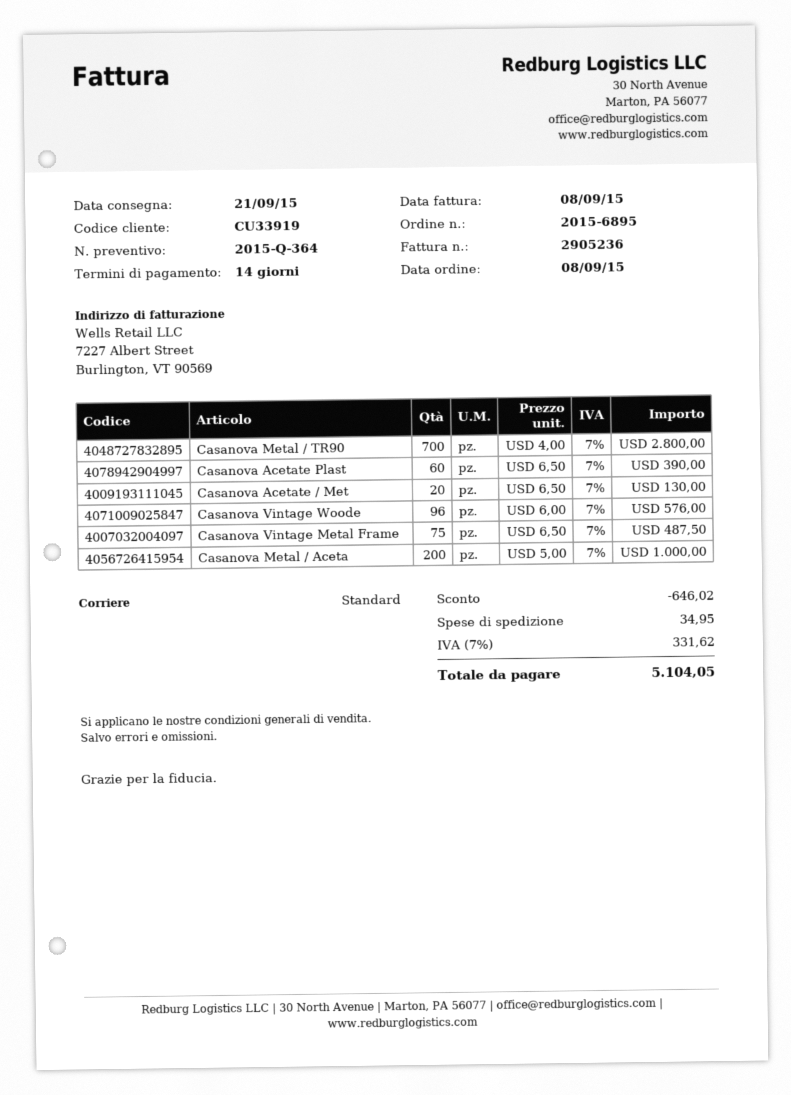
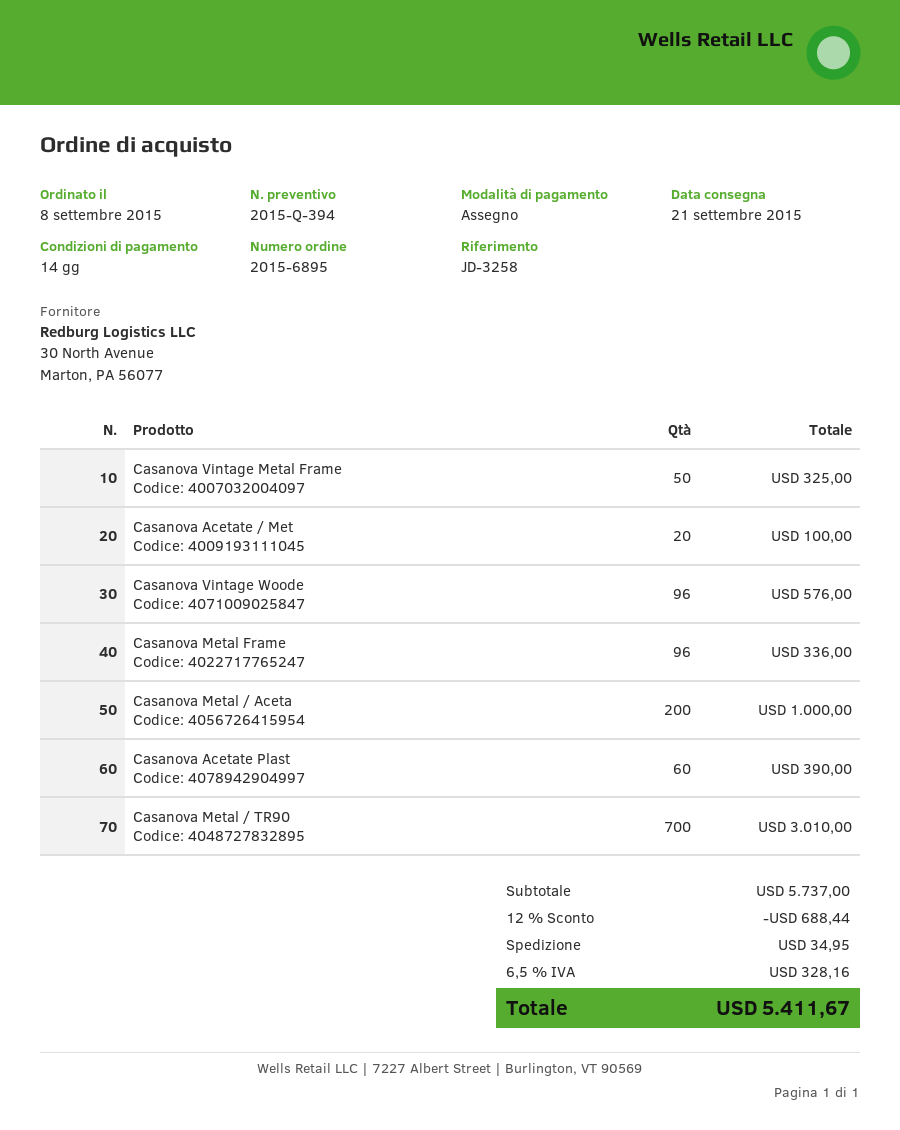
quote number: 2015-Q-364 -> 2015-Q-394
Casanova Metal / TR90: 700 for 2800.00 -> 700 for 3010.00
Casanova Acetate / Met: 20 for 130.00 -> 20 for 100.00
Casanova Vintage Metal Frame: 75 for 487.50 -> 50 for 325.00
Casanova Metal Frame: none -> 96 for 336.00
discount: 646.02 -> 688.44
tax: 7% = 331.62 -> 6.5% = 328.16
total: 5104.05 -> 5411.67

